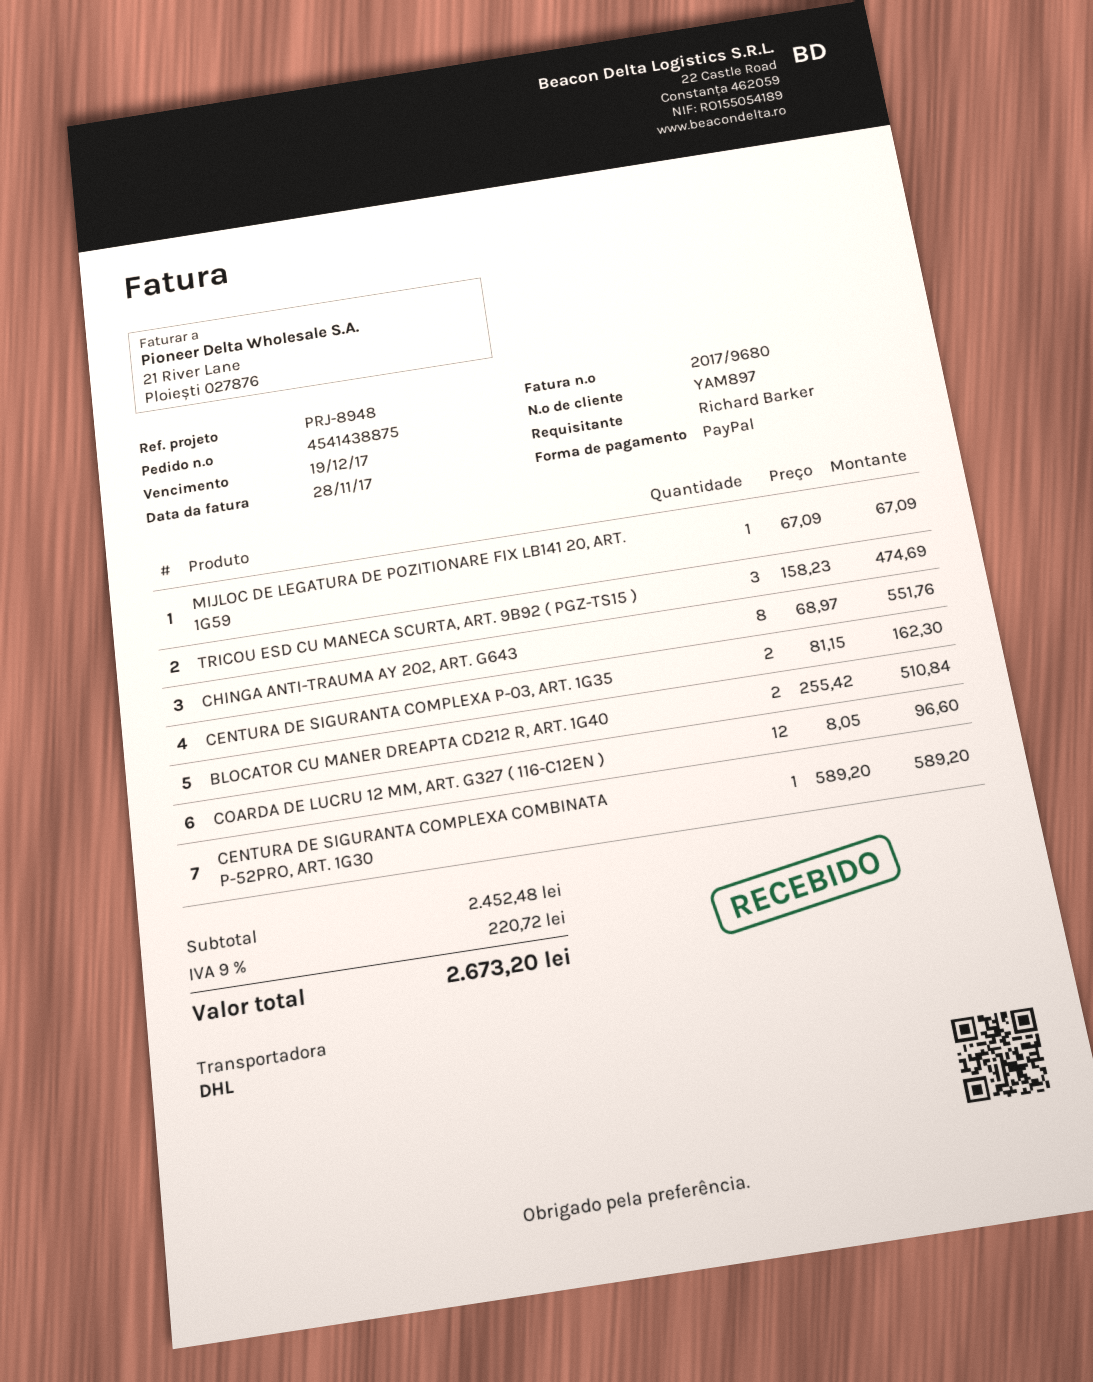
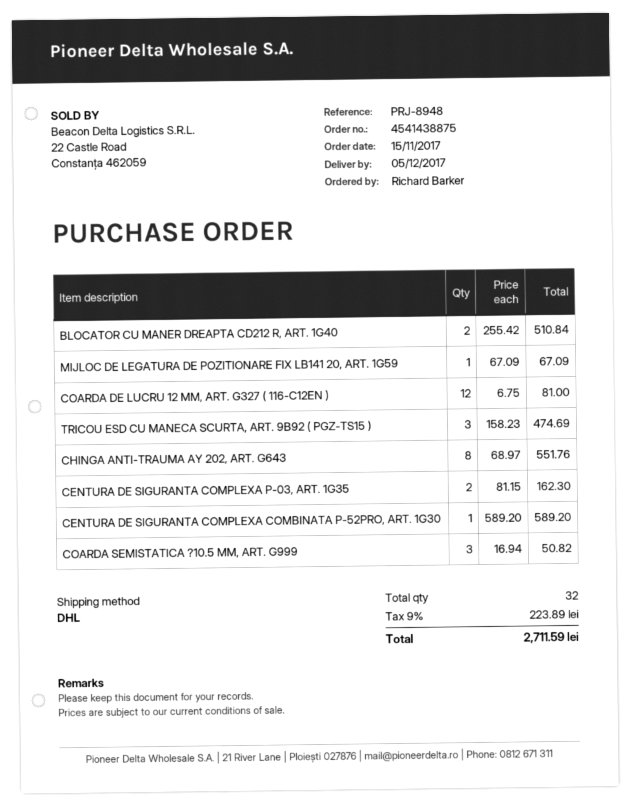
COARDA DE LUCRU 12 MM, ART. G327 ( 116-C12EN ): 12 x 8.05 = 96.60 -> 12 x 6.75 = 81.00
COARDA SEMISTATICA ?10.5 MM, ART. G999: none -> 3 x 16.94 = 50.82
tax: 9% = 220.72 -> 9% = 223.89
total: 2673.20 -> 2711.59

